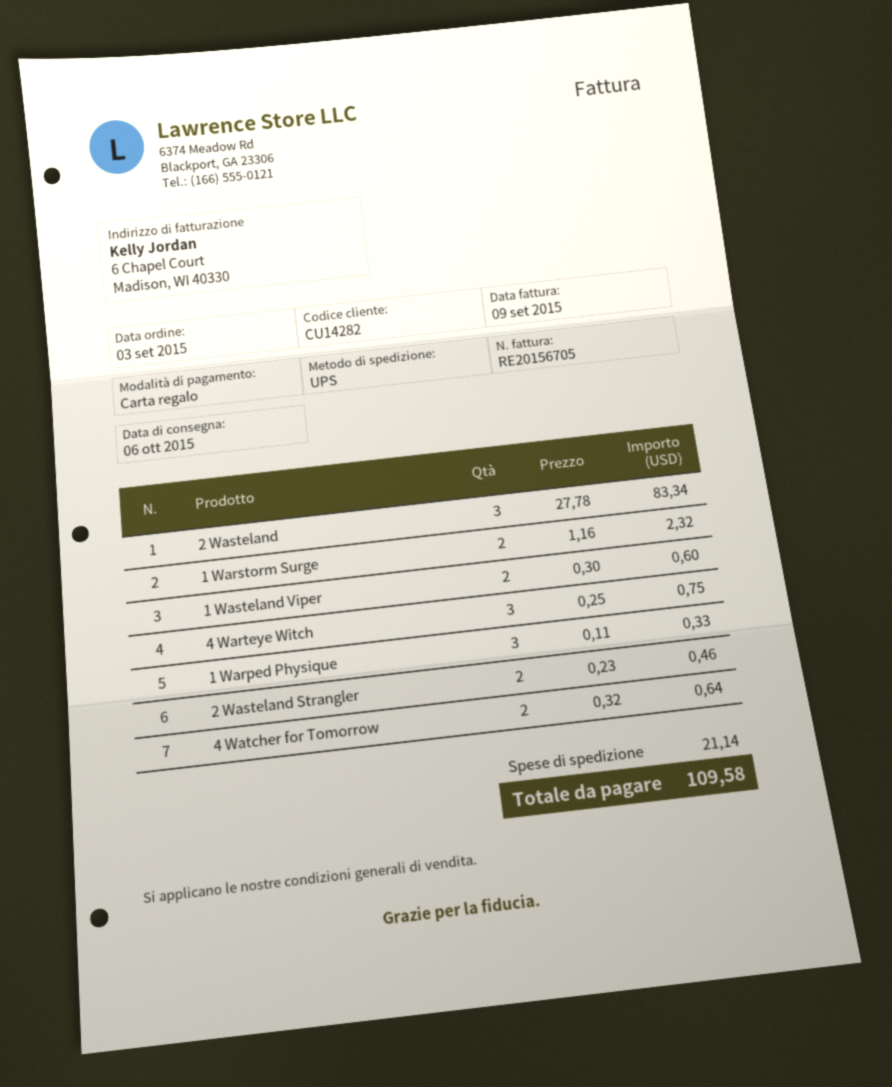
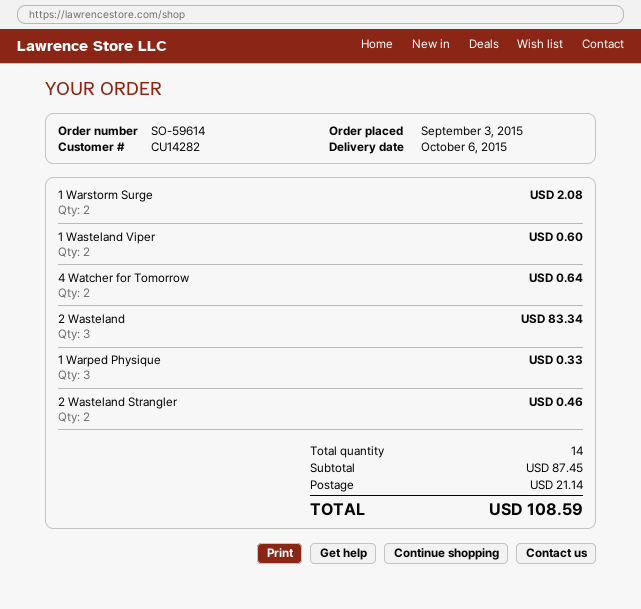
1 Warstorm Surge: 2 for 2.32 -> 2 for 2.08
4 Warteye Witch: 3 for 0.75 -> none
total: 109.58 -> 108.59

